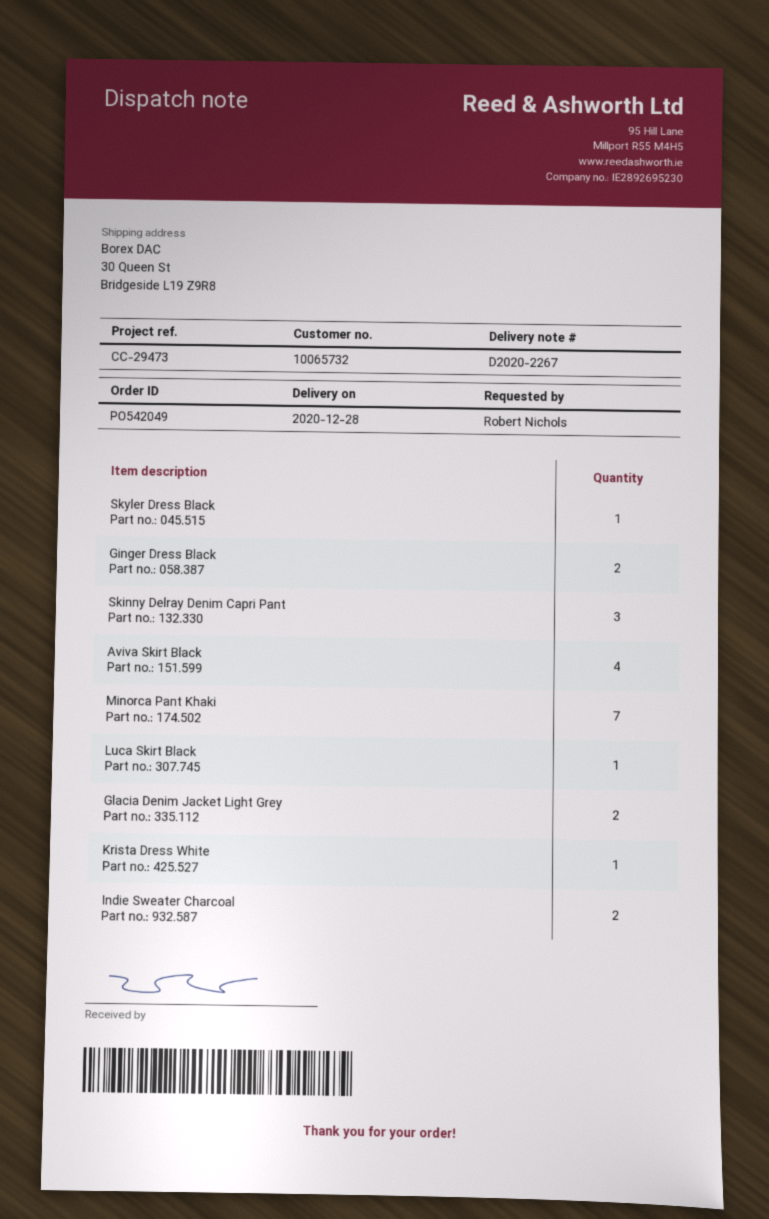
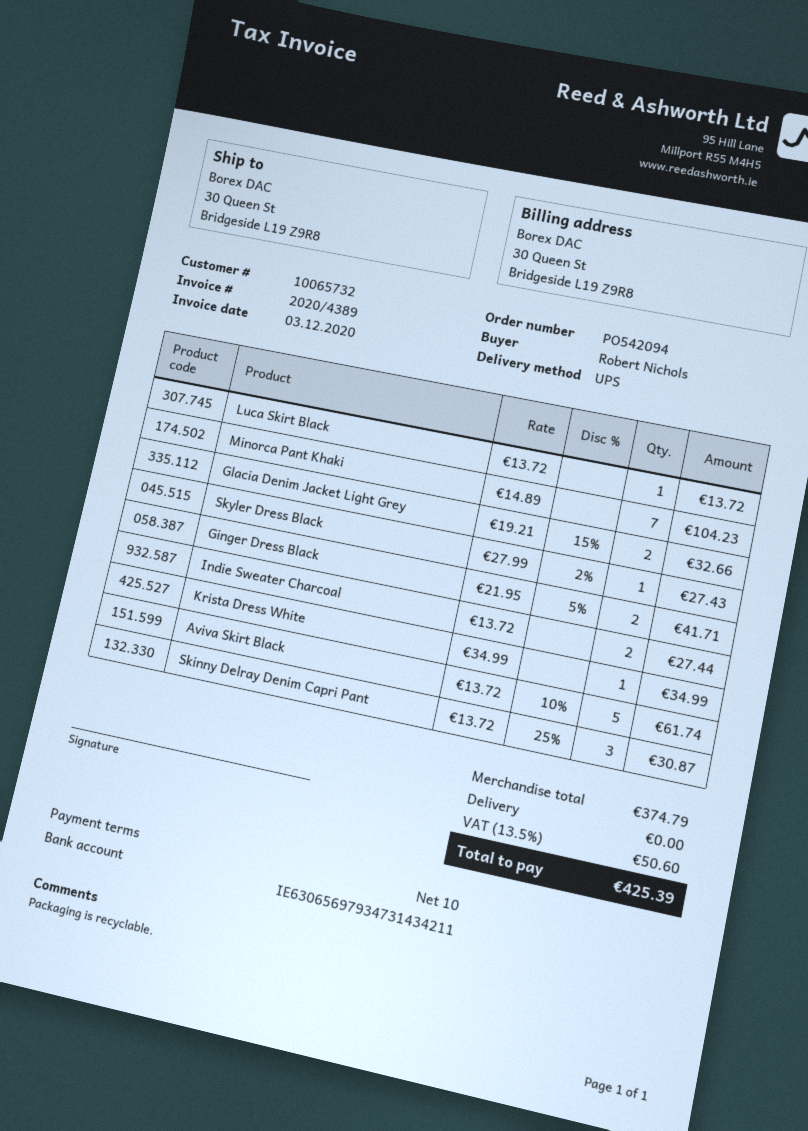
order number: PO542049 -> PO542094
Aviva Skirt Black: 4 -> 5

